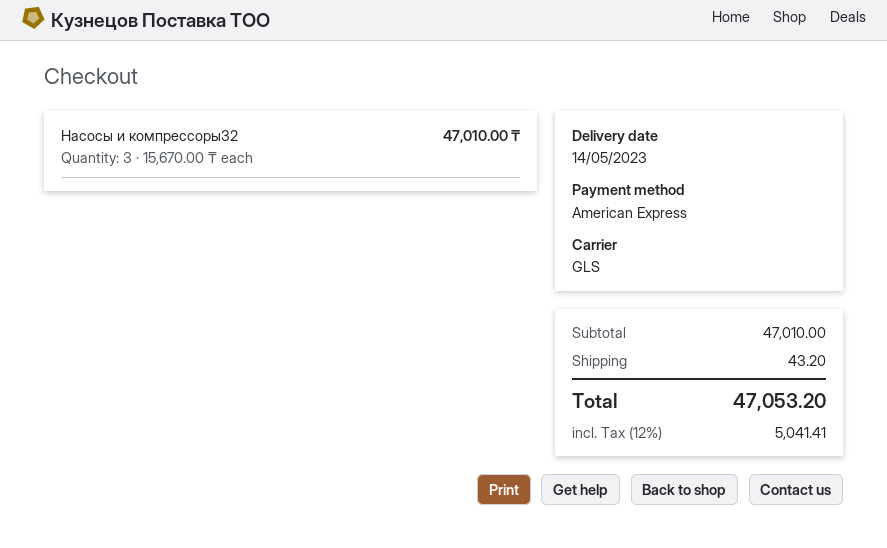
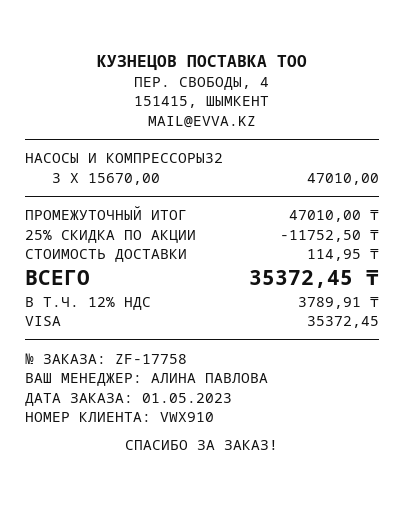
payment method: American Express -> Visa
discount: none -> 25% = 11752.50
shipping: 43.20 -> 114.95
tax: 12% = 5041.41 -> 12% = 3789.91
total: 47053.20 -> 35372.45

